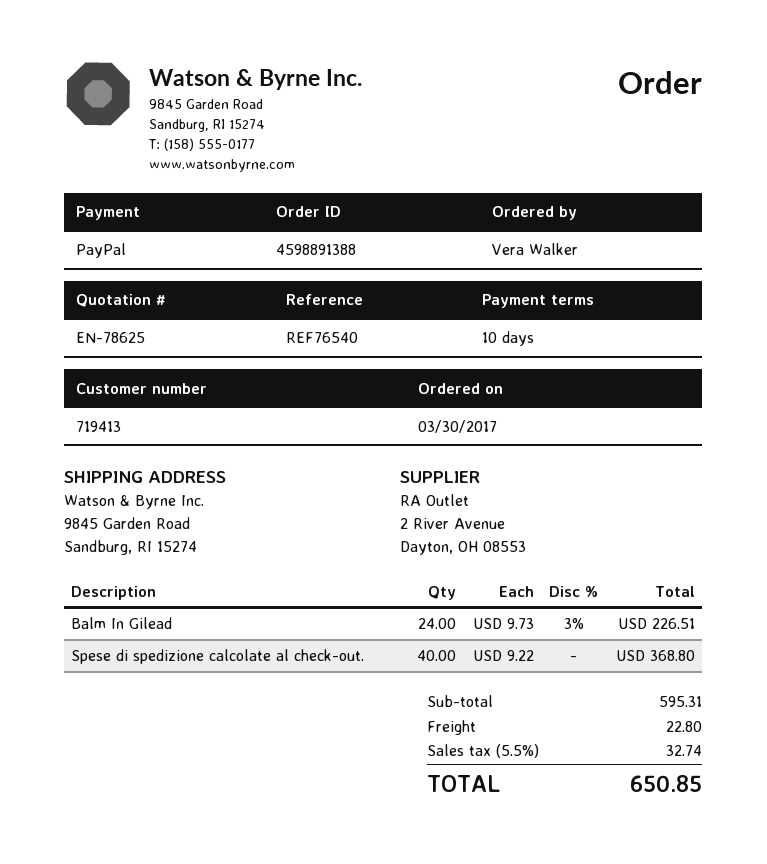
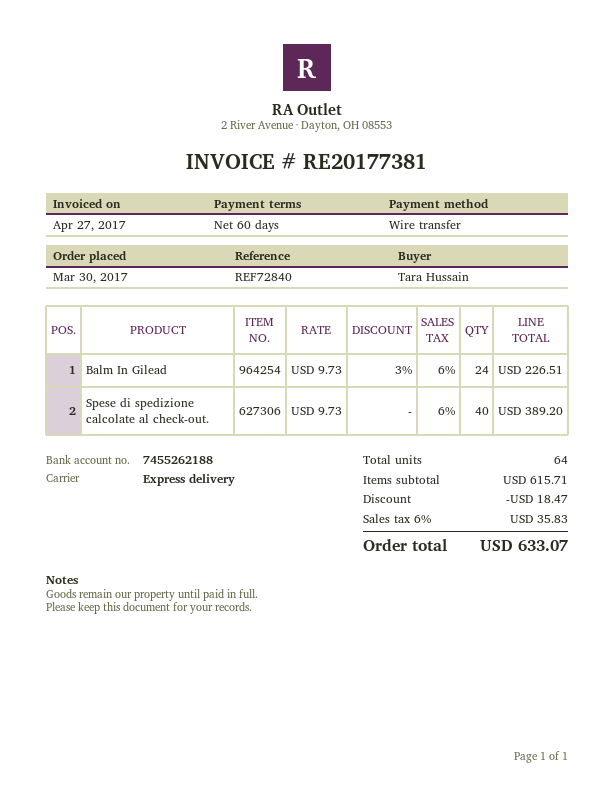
payment terms: 10 days -> 60 days
reference: REF76540 -> REF72840
ordered by: Vera Walker -> Tara Hussain
payment method: PayPal -> bank transfer
Spese di spedizione calcolate al check-out.: 40 x 9.22 = 368.80 -> 40 x 9.73 = 389.20
subtotal: 595.31 -> 615.71
discount: none -> 18.47
shipping: 22.80 -> none
tax: 5.5% = 32.74 -> 6% = 35.83
total: 650.85 -> 633.07

